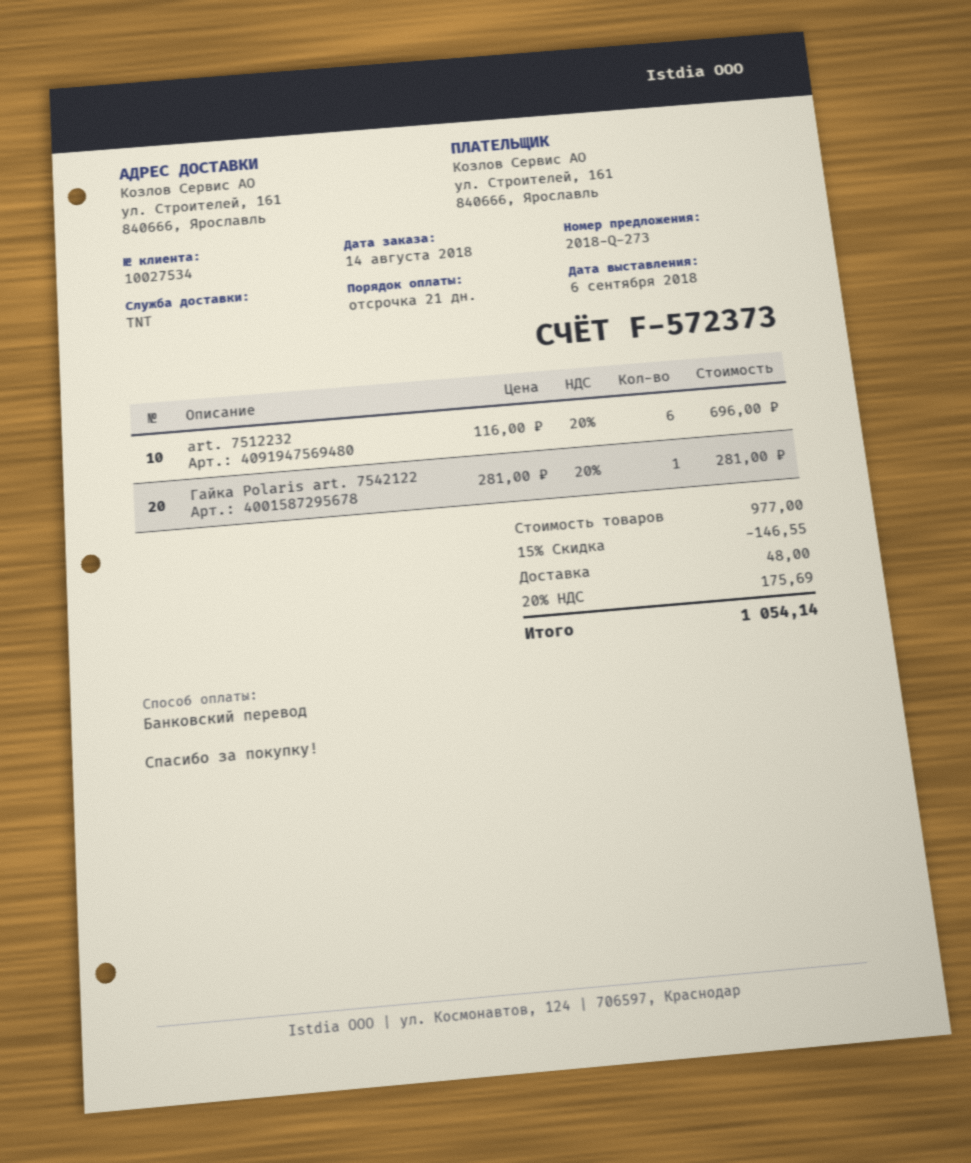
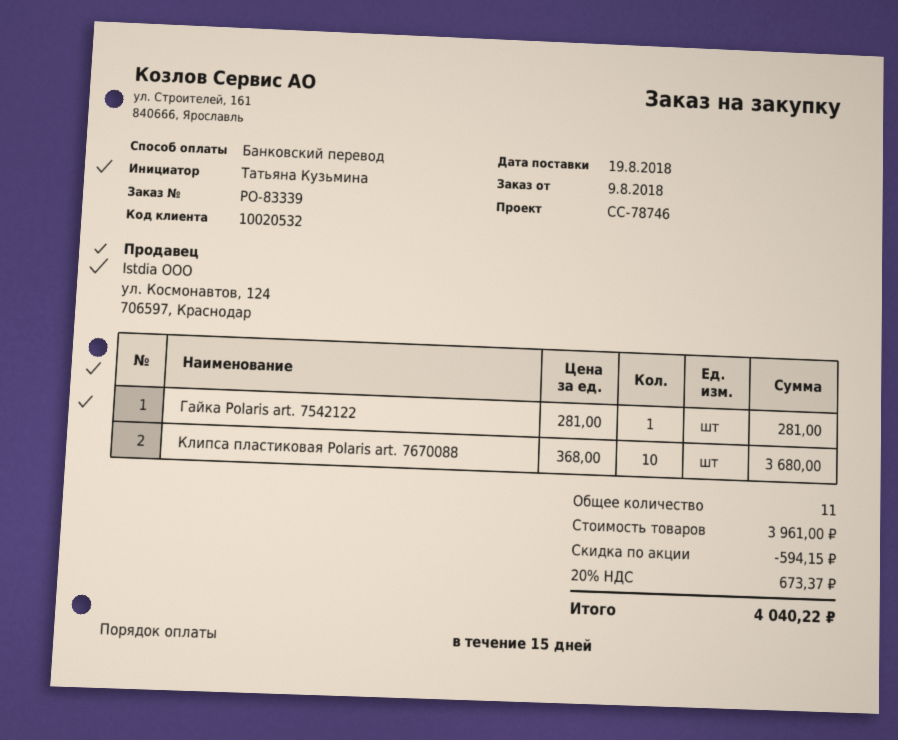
order date: 2018-08-14 -> 2018-08-09
payment terms: 21 days -> 15 days
customer number: 10027534 -> 10020532
art. 7512232: 6 x 116.00 = 696.00 -> none
Клипса пластиковая Polaris art. 7670088: none -> 10 x 368.00 = 3680.00
subtotal: 977.00 -> 3961.00
discount: 146.55 -> 594.15
shipping: 48.00 -> none
tax: 20% = 175.69 -> 20% = 673.37
total: 1054.14 -> 4040.22

